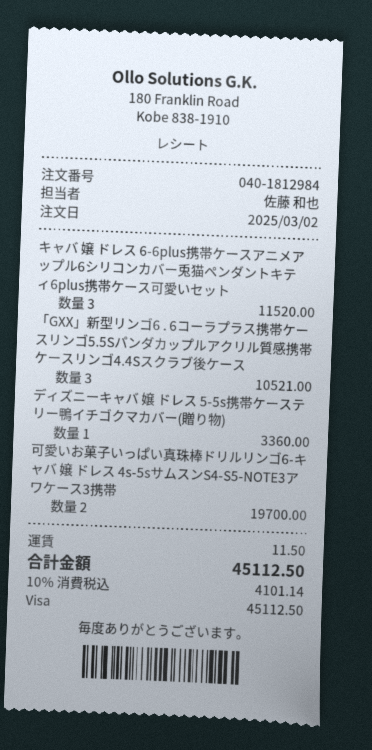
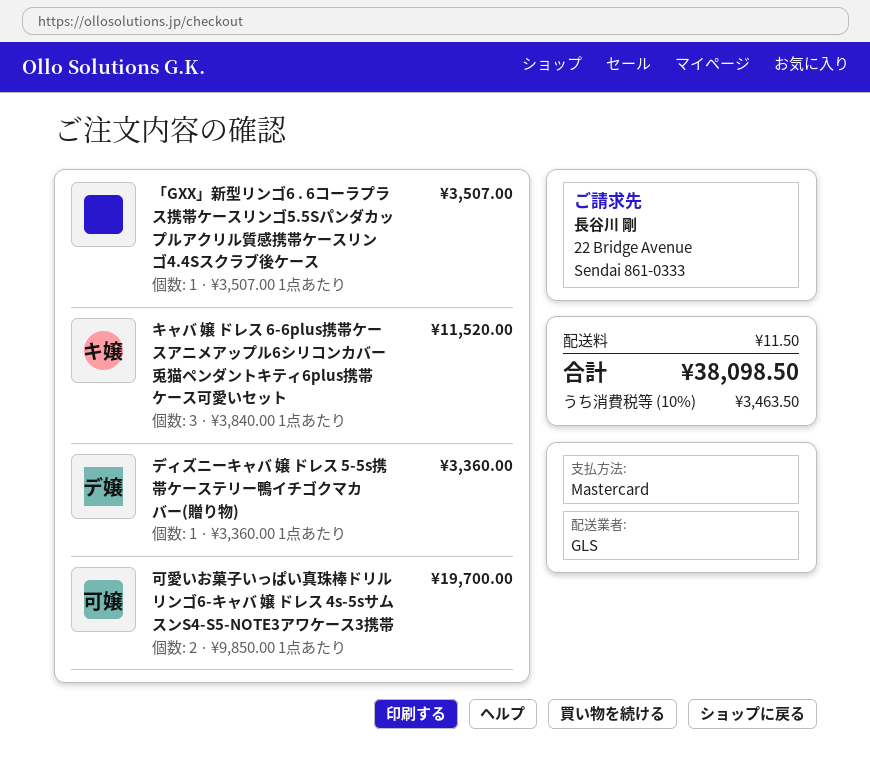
payment method: Visa -> Mastercard
「GXX」新型リンゴ6 . 6コーラプラス携帯ケースリンゴ5.5Sパンダカップルアクリル質感携帯ケースリンゴ4.4Sスクラブ後ケース: 3 for 10521.00 -> 1 for 3507.00
tax: 10% = 4101.14 -> 10% = 3463.50
total: 45112.50 -> 38098.50

